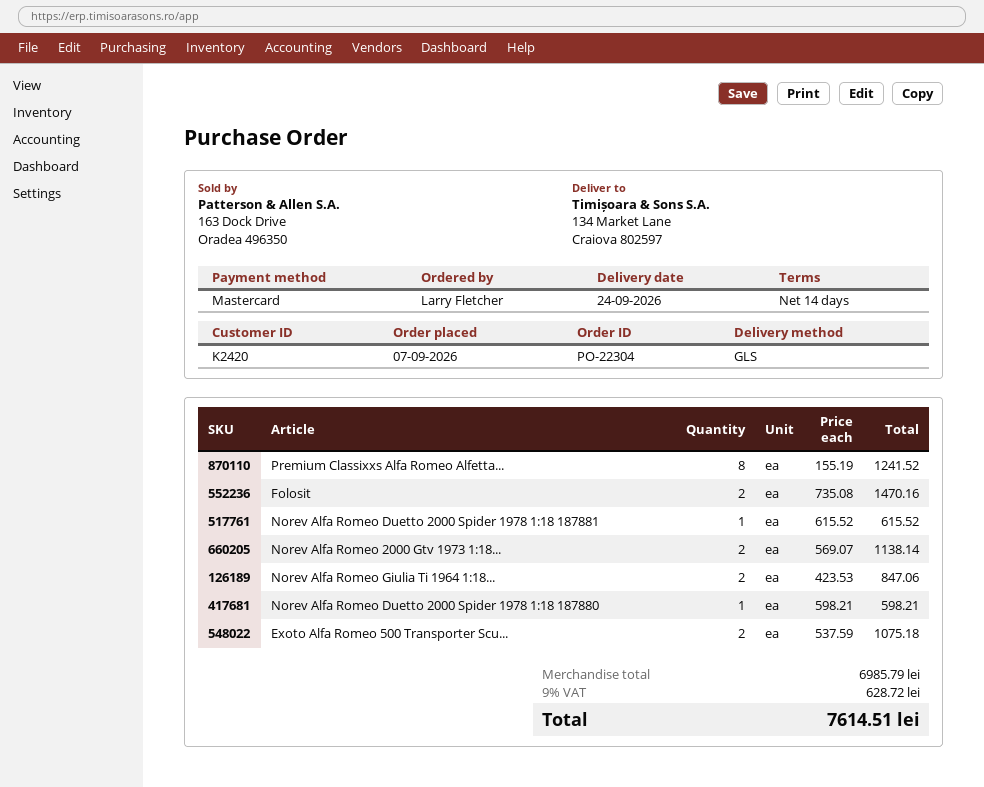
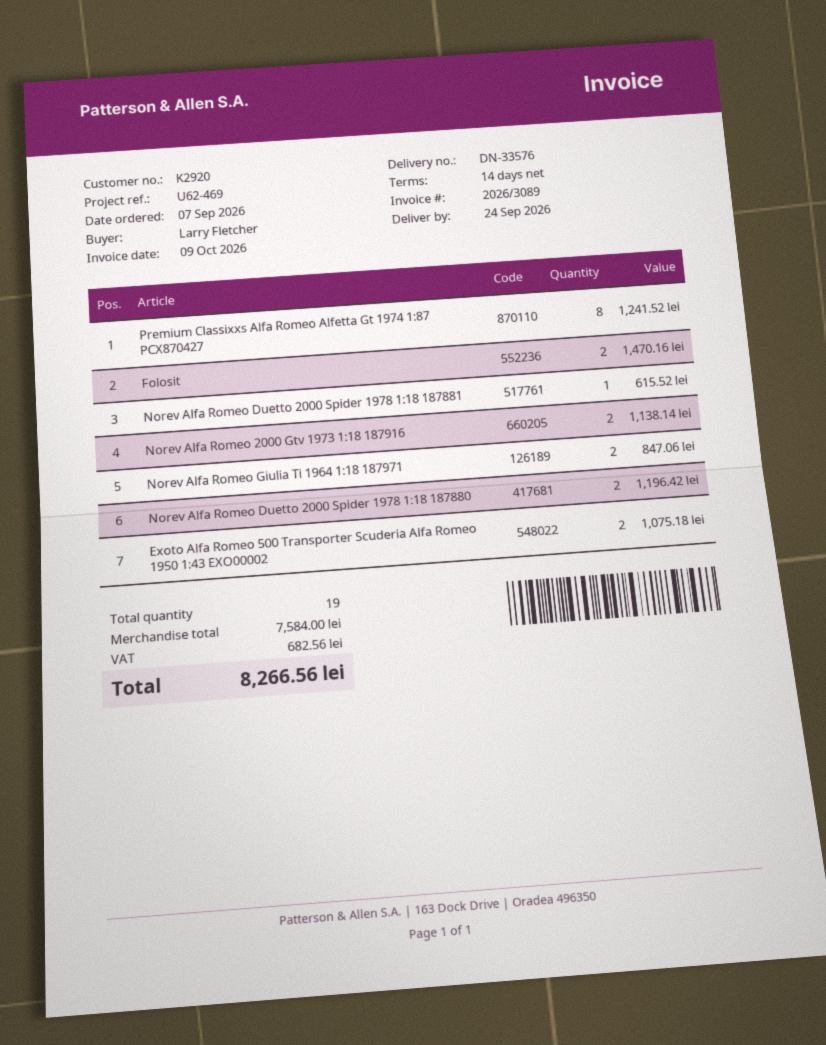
customer number: K2420 -> K2920
Norev Alfa Romeo Duetto 2000 Spider 1978 1:18 187880: 1 for 598.21 -> 2 for 1196.42
subtotal: 6985.79 -> 7584.00
tax: 628.72 -> 682.56
total: 7614.51 -> 8266.56

